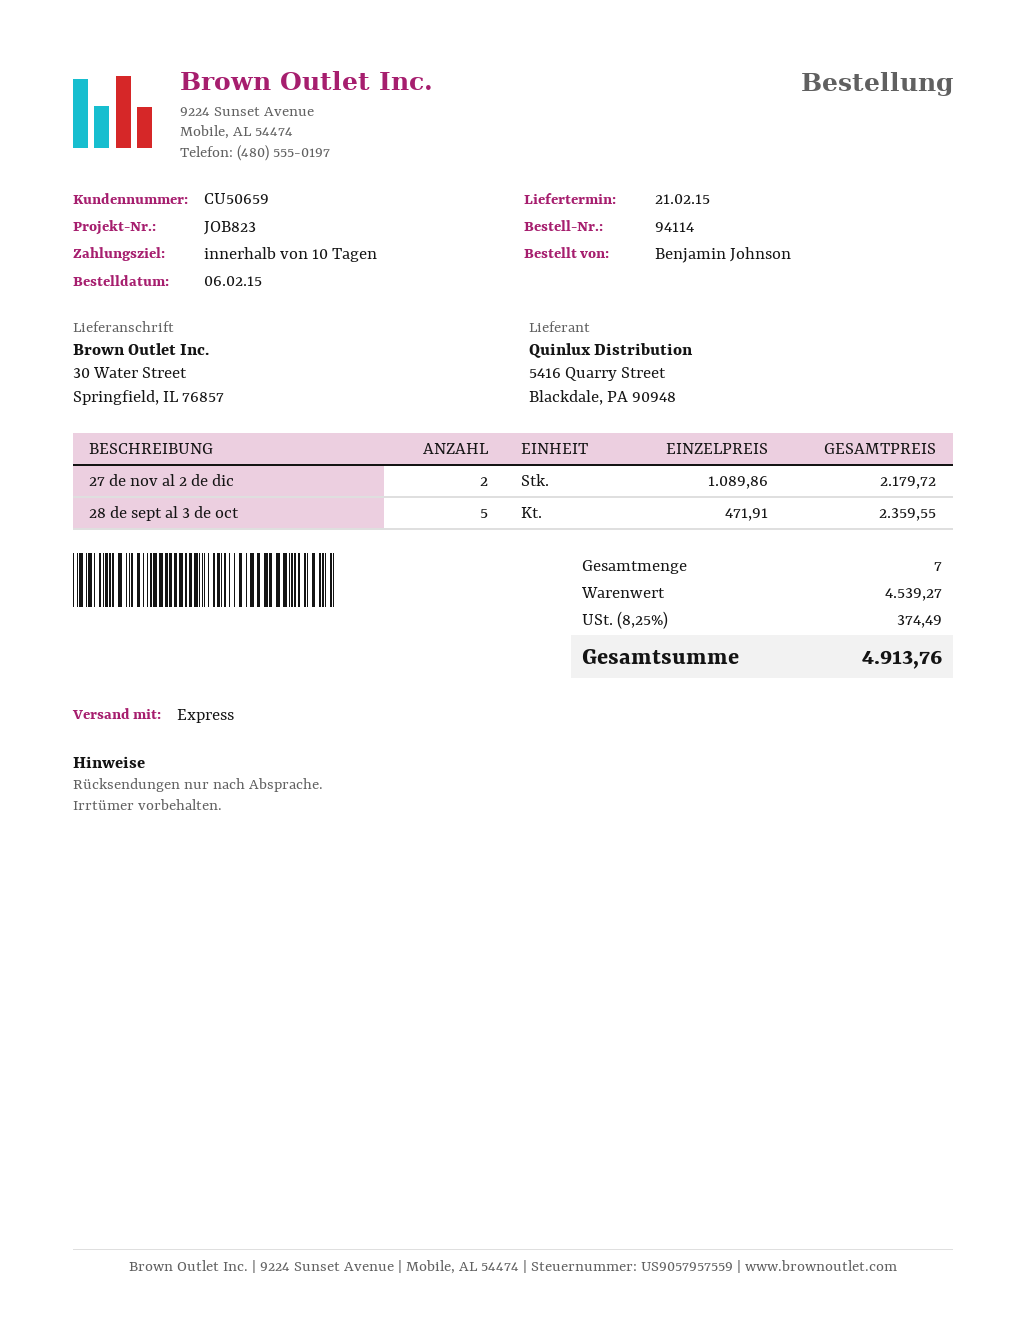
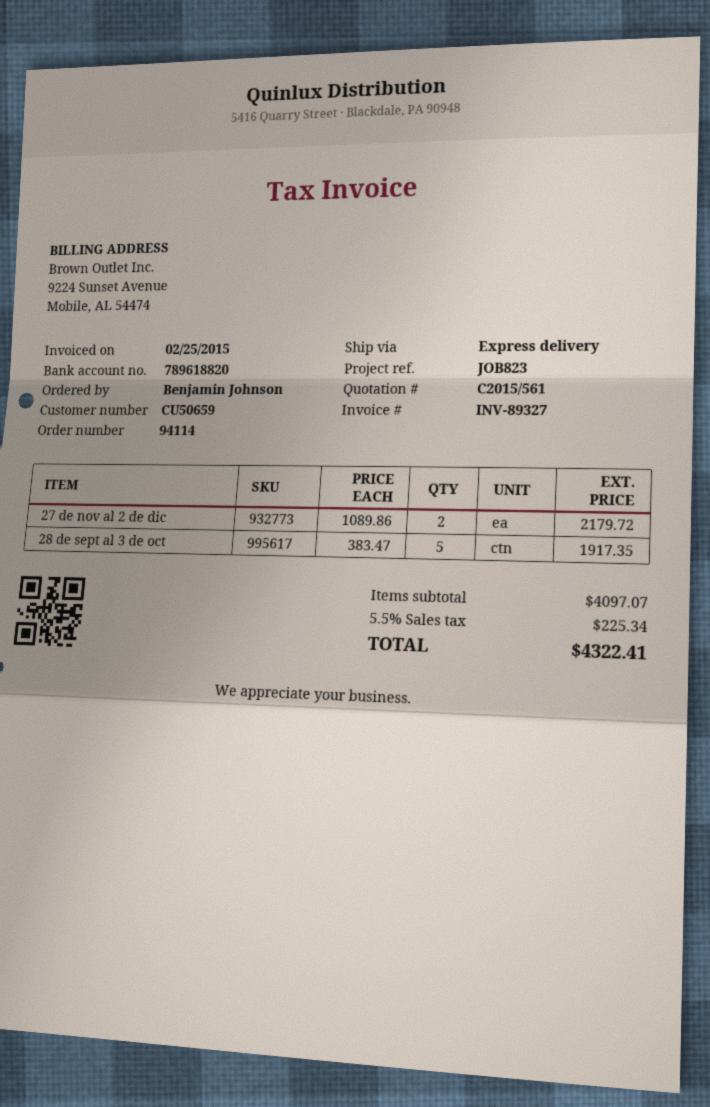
28 de sept al 3 de oct: 5 x 471.91 = 2359.55 -> 5 x 383.47 = 1917.35
subtotal: 4539.27 -> 4097.07
tax: 8.25% = 374.49 -> 5.5% = 225.34
total: 4913.76 -> 4322.41

